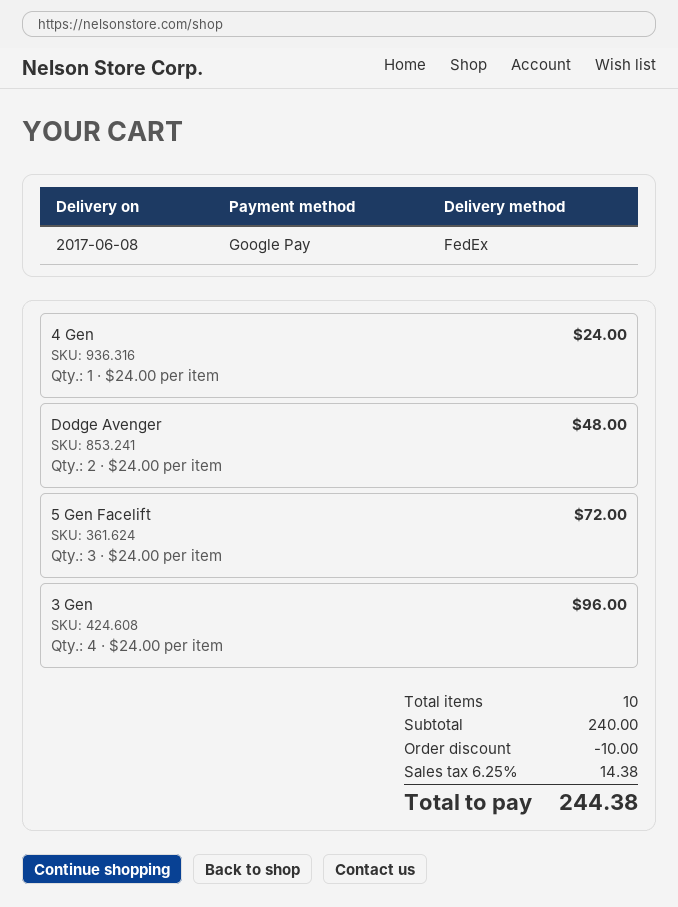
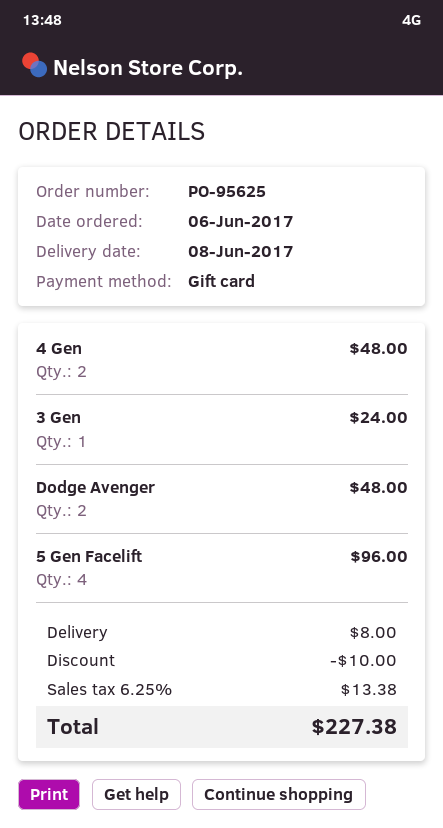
payment method: Google Pay -> gift card
4 Gen: 1 for 24.00 -> 2 for 48.00
5 Gen Facelift: 3 for 72.00 -> 4 for 96.00
3 Gen: 4 for 96.00 -> 1 for 24.00
shipping: none -> 8.00
tax: 6.25% = 14.38 -> 6.25% = 13.38
total: 244.38 -> 227.38

